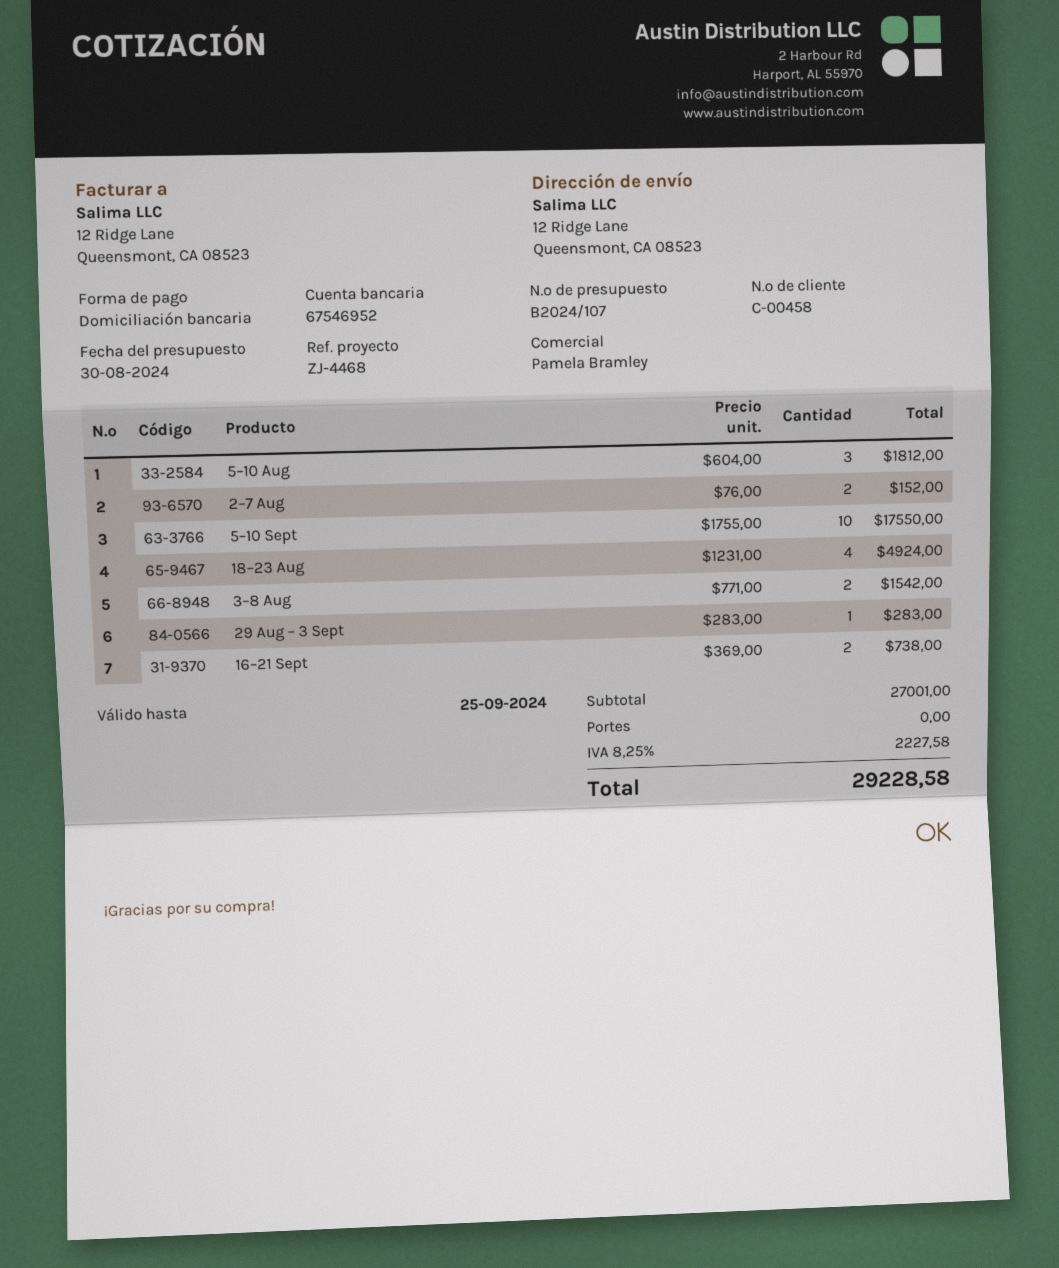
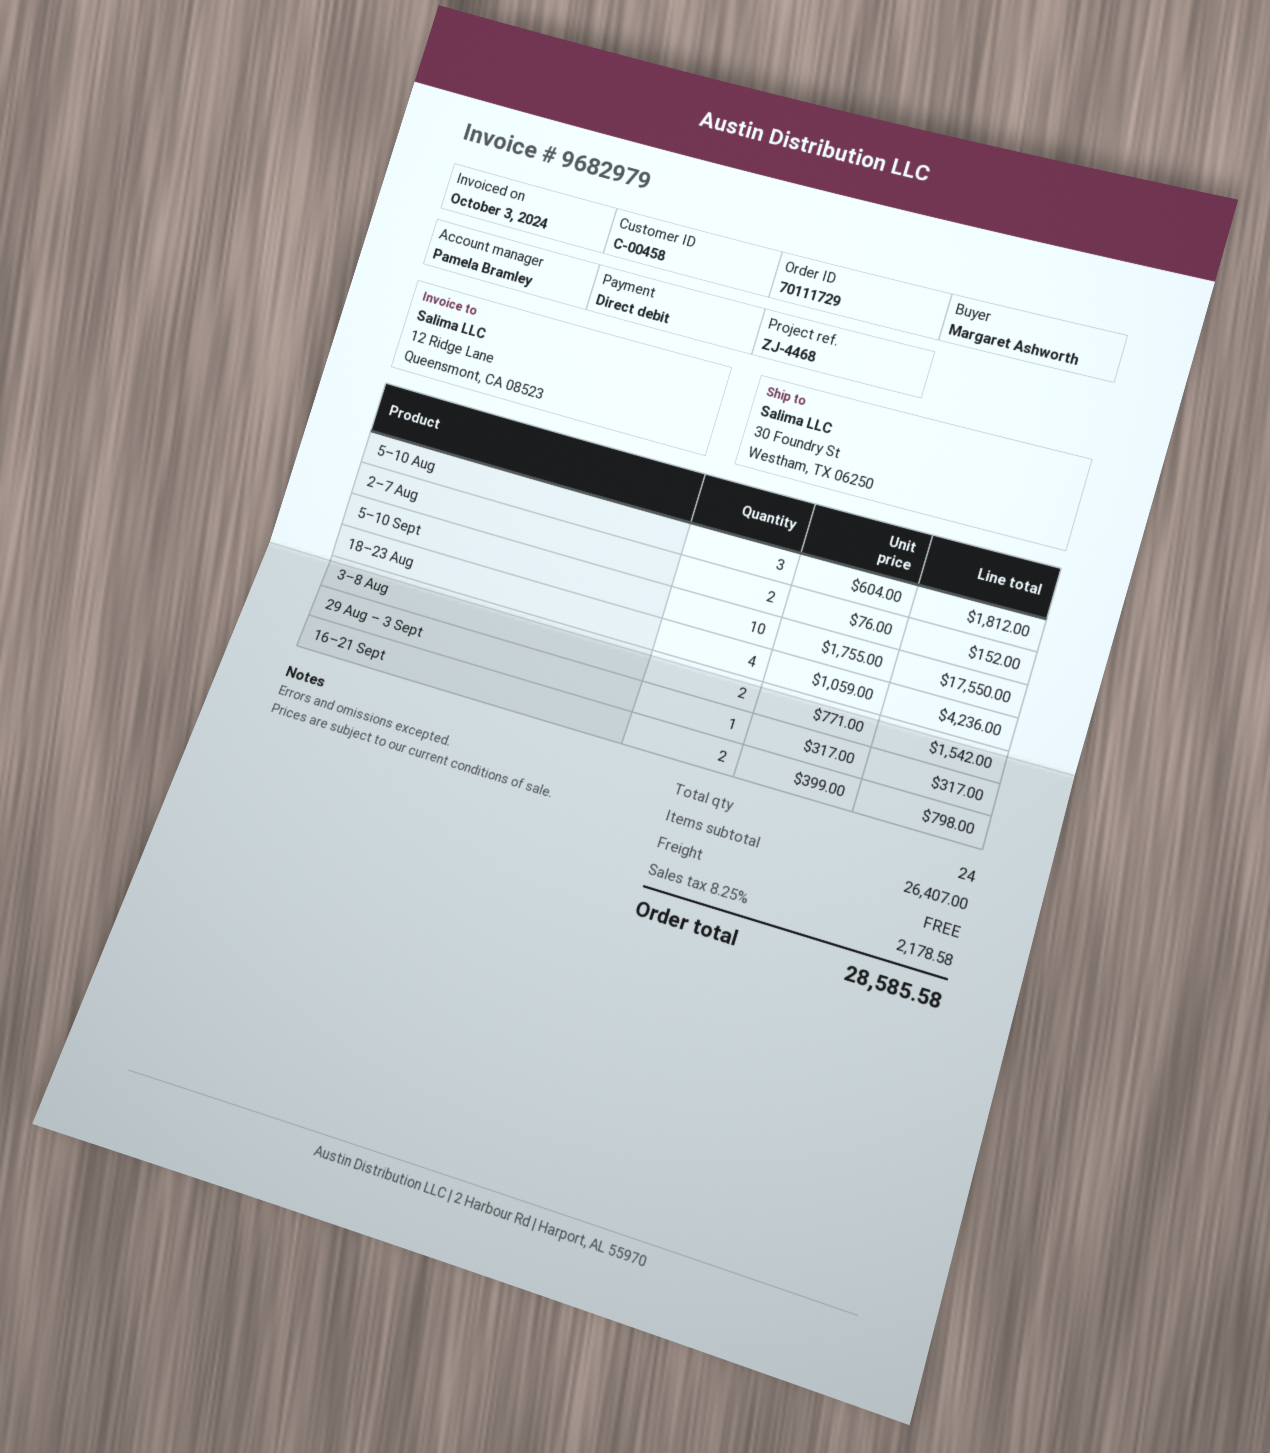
ship to: 12 Ridge Lane, Queensmont, CA 08523 -> 30 Foundry St, Westham, TX 06250
18–23 Aug: 4 x 1231.00 = 4924.00 -> 4 x 1059.00 = 4236.00
29 Aug – 3 Sept: 1 x 283.00 = 283.00 -> 1 x 317.00 = 317.00
16–21 Sept: 2 x 369.00 = 738.00 -> 2 x 399.00 = 798.00
subtotal: 27001.00 -> 26407.00
tax: 8.25% = 2227.58 -> 8.25% = 2178.58
total: 29228.58 -> 28585.58

